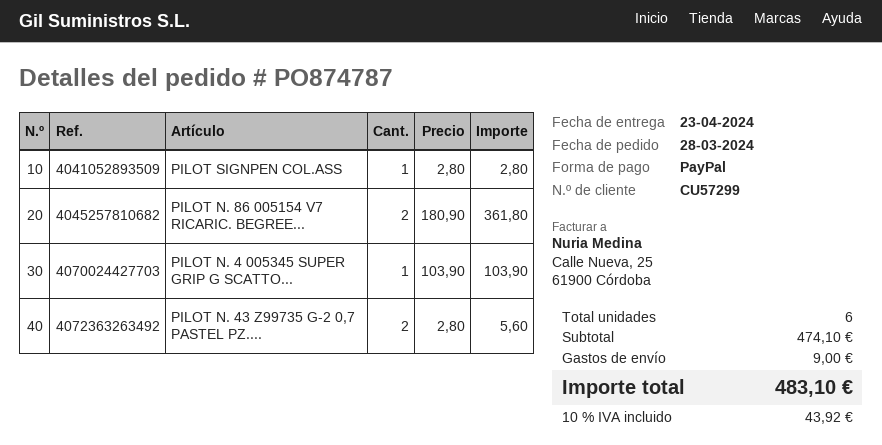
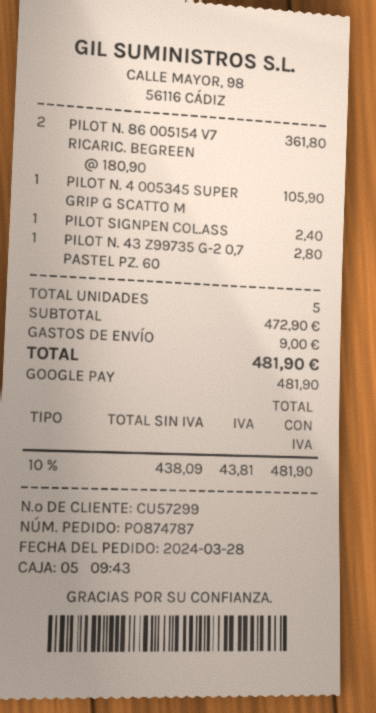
payment method: PayPal -> Google Pay
PILOT SIGNPEN COL.ASS: 1 x 2.80 = 2.80 -> 1 x 2.40 = 2.40
PILOT N. 4 005345 SUPER GRIP G SCATTO...: 1 x 103.90 = 103.90 -> 1 x 105.90 = 105.90
PILOT N. 43 Z99735 G-2 0,7 PASTEL PZ....: 2 x 2.80 = 5.60 -> 1 x 2.80 = 2.80
total quantity: 6 -> 5
subtotal: 474.10 -> 472.90
tax: 10% = 43.92 -> 10% = 43.81
total: 483.10 -> 481.90

